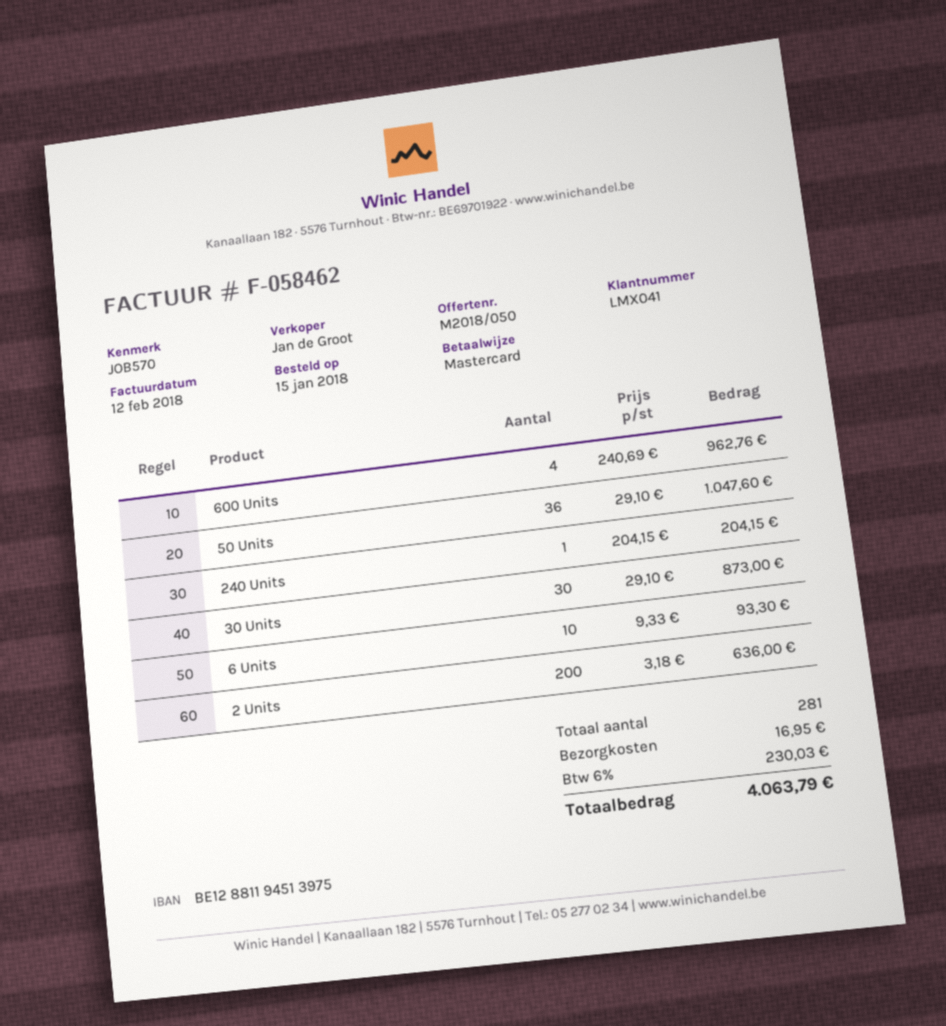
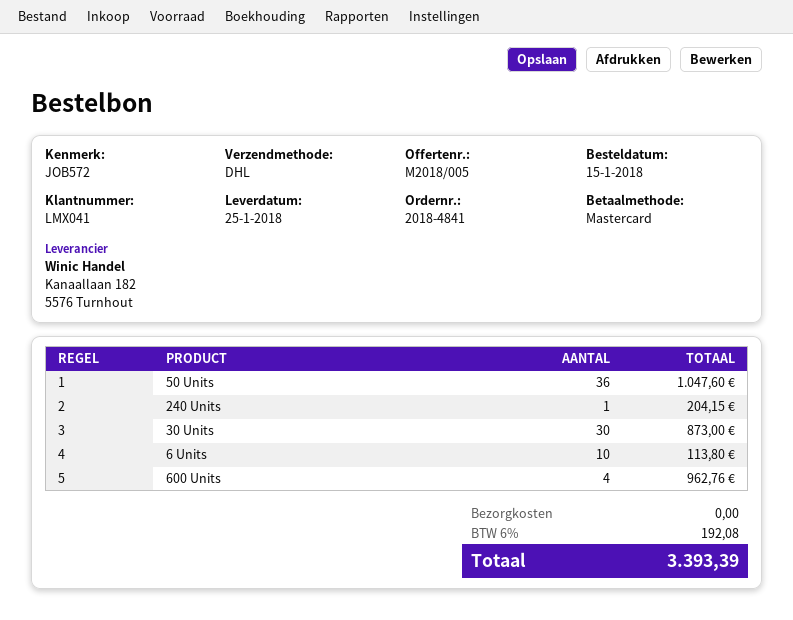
quote number: M2018/050 -> M2018/005
reference: JOB570 -> JOB572
6 Units: 10 for 93.30 -> 10 for 113.80
2 Units: 200 for 636.00 -> none
shipping: 16.95 -> 0.00
tax: 6% = 230.03 -> 6% = 192.08
total: 4063.79 -> 3393.39

